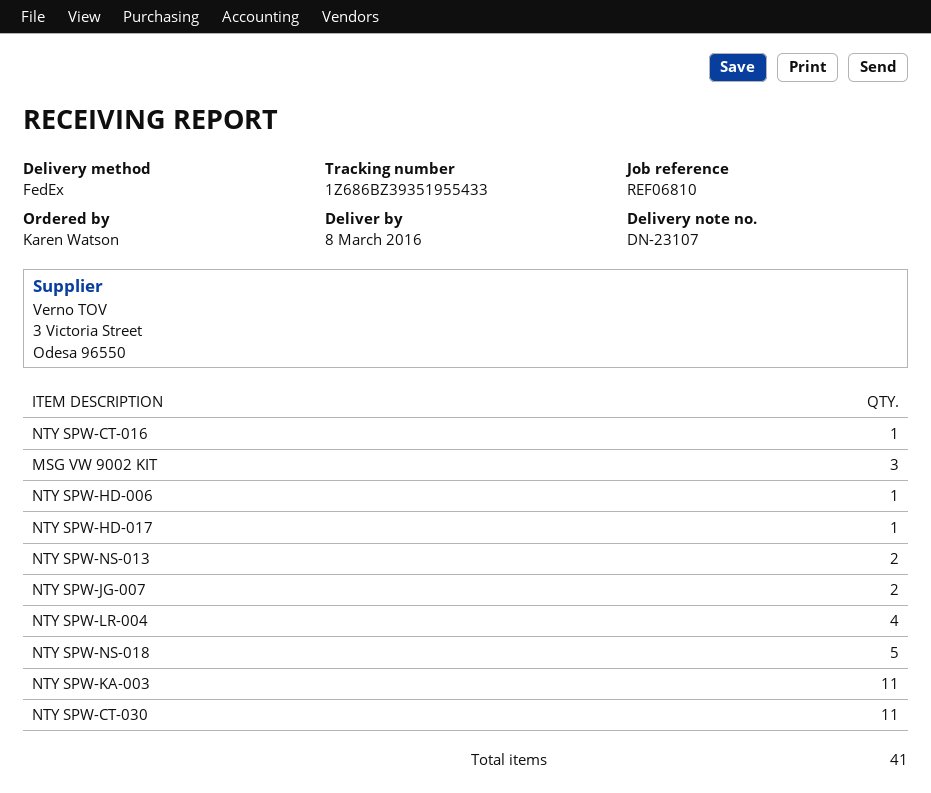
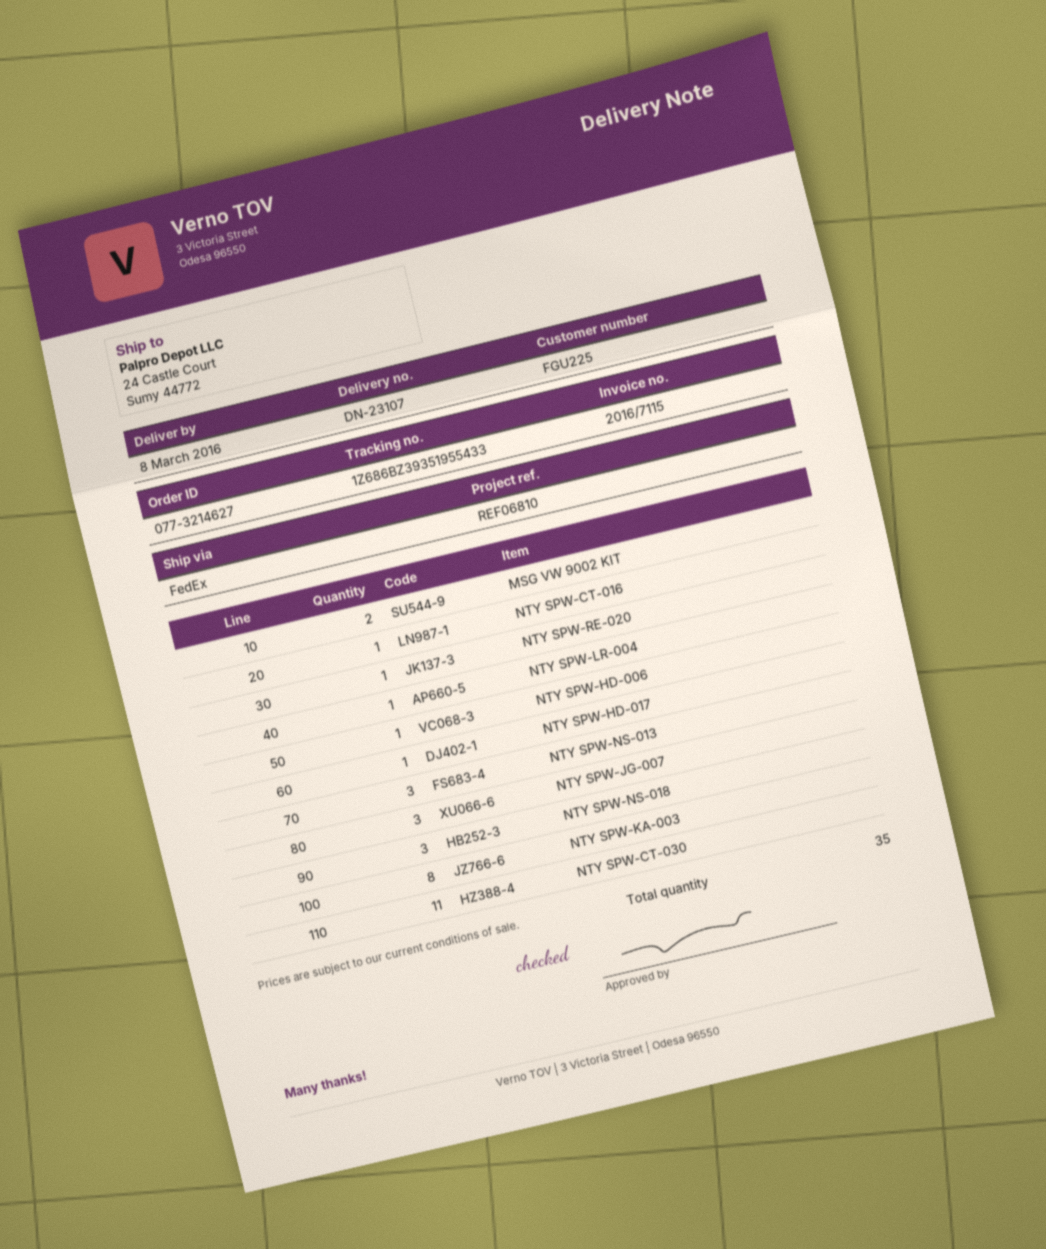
MSG VW 9002 KIT: 3 -> 2
NTY SPW-NS-013: 2 -> 3
NTY SPW-JG-007: 2 -> 3
NTY SPW-LR-004: 4 -> 1
NTY SPW-NS-018: 5 -> 3
NTY SPW-KA-003: 11 -> 8
NTY SPW-RE-020: none -> 1
total quantity: 41 -> 35

